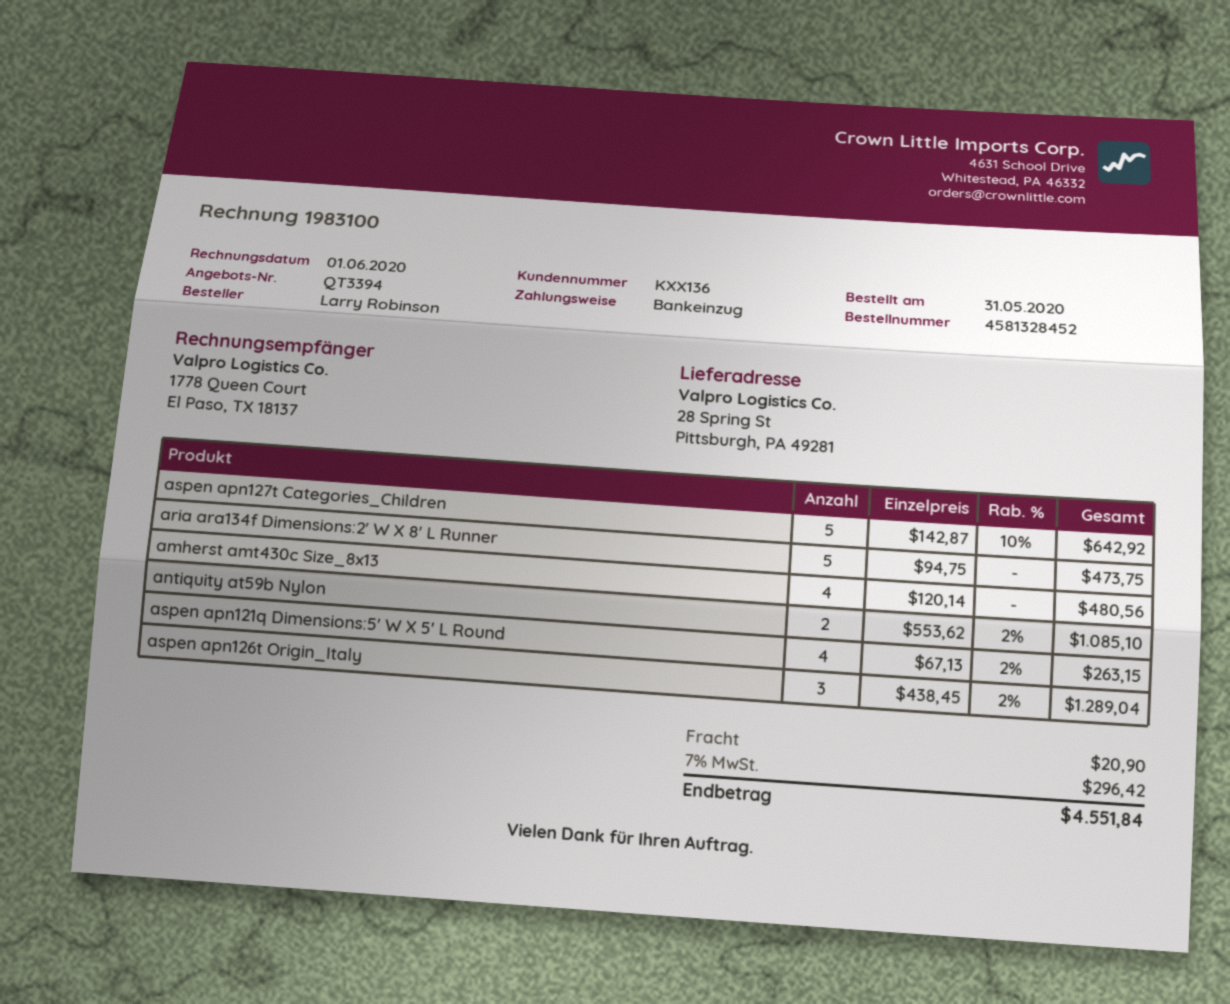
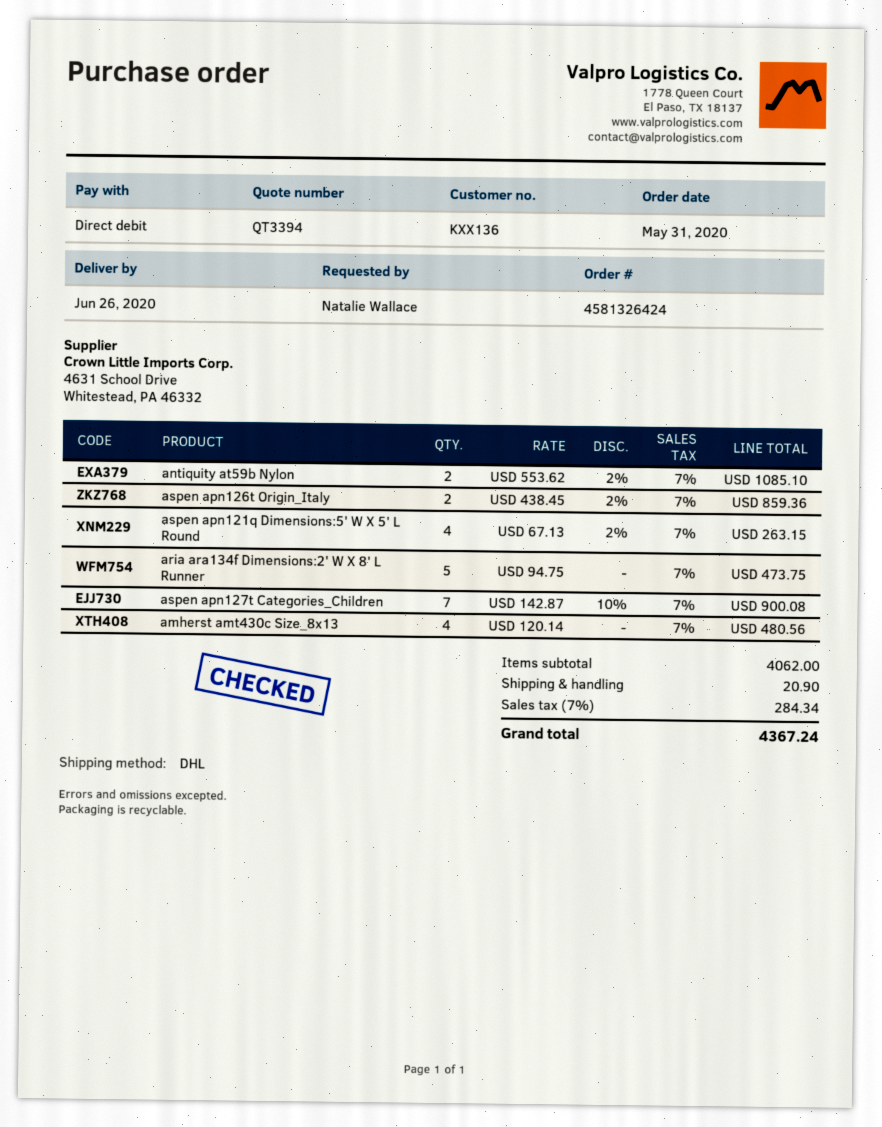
order number: 4581328452 -> 4581326424
ordered by: Larry Robinson -> Natalie Wallace
aspen apn127t Categories_Children: 5 x 142.87 - 10% = 642.92 -> 7 x 142.87 - 10% = 900.08
aspen apn126t Origin_Italy: 3 x 438.45 - 2% = 1289.04 -> 2 x 438.45 - 2% = 859.36
tax: 7% = 296.42 -> 7% = 284.34
total: 4551.84 -> 4367.24

